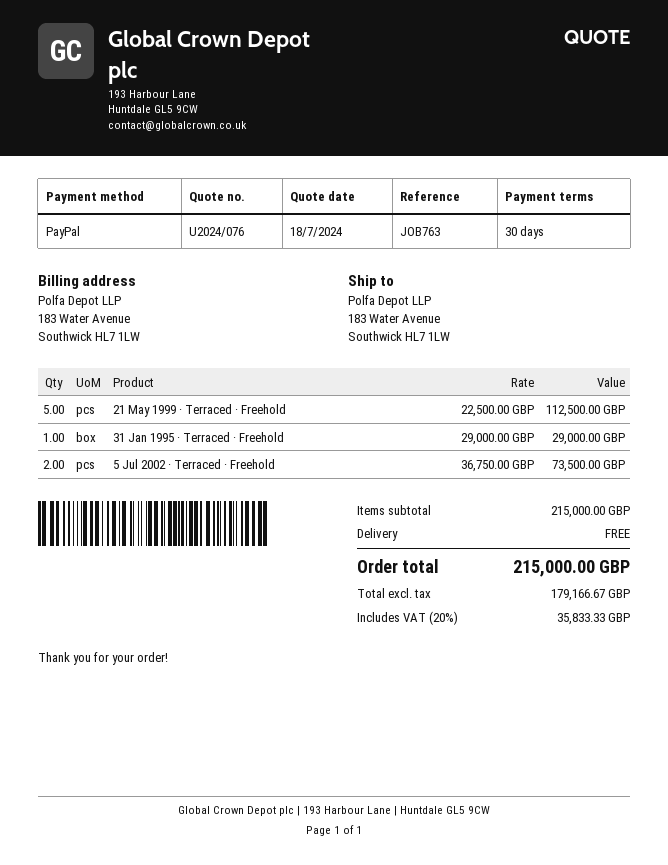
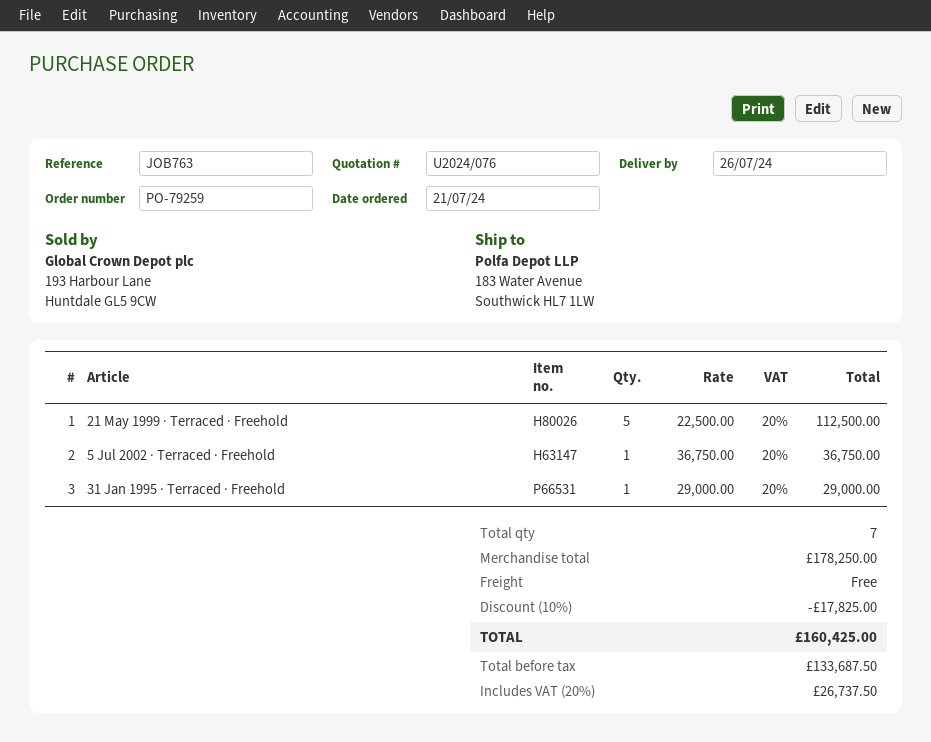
5 Jul 2002 · Terraced · Freehold: 2 x 36750.00 = 73500.00 -> 1 x 36750.00 = 36750.00
subtotal: 215000.00 -> 178250.00
discount: none -> 10% = 17825.00
net: 179166.67 -> 133687.50
tax: 20% = 35833.33 -> 20% = 26737.50
total: 215000.00 -> 160425.00

